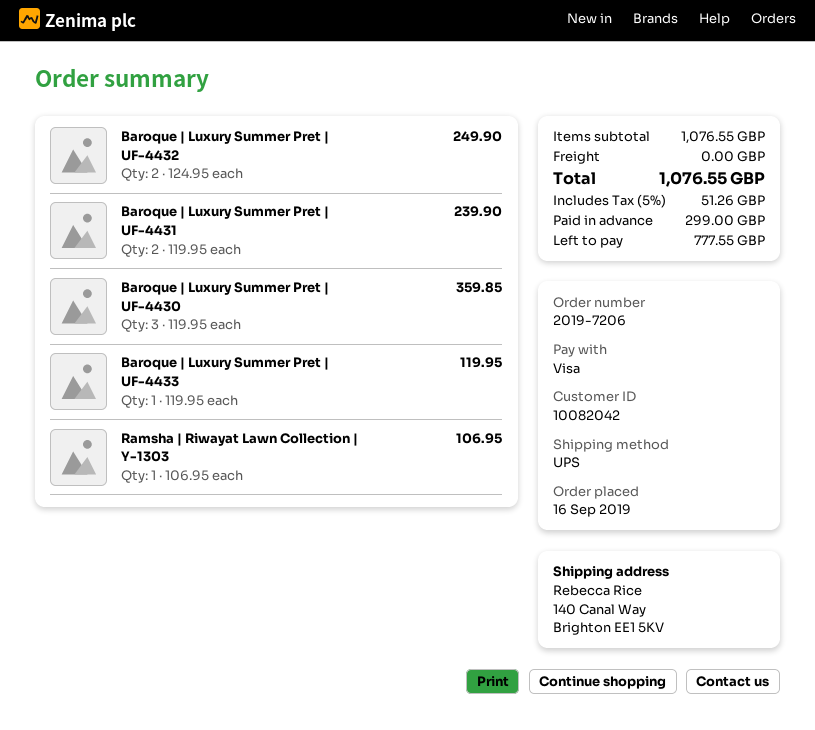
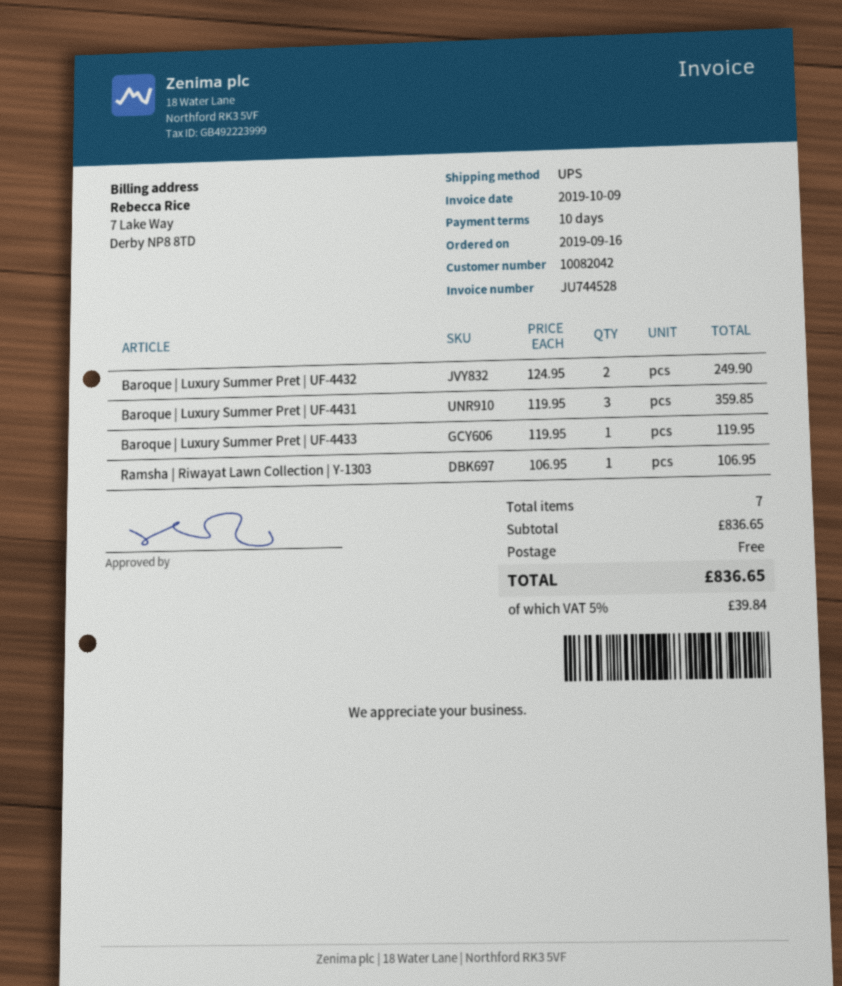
Baroque | Luxury Summer Pret | UF-4431: 2 x 119.95 = 239.90 -> 3 x 119.95 = 359.85
Baroque | Luxury Summer Pret | UF-4430: 3 x 119.95 = 359.85 -> none
subtotal: 1076.55 -> 836.65
tax: 5% = 51.26 -> 5% = 39.84
total: 1076.55 -> 836.65

